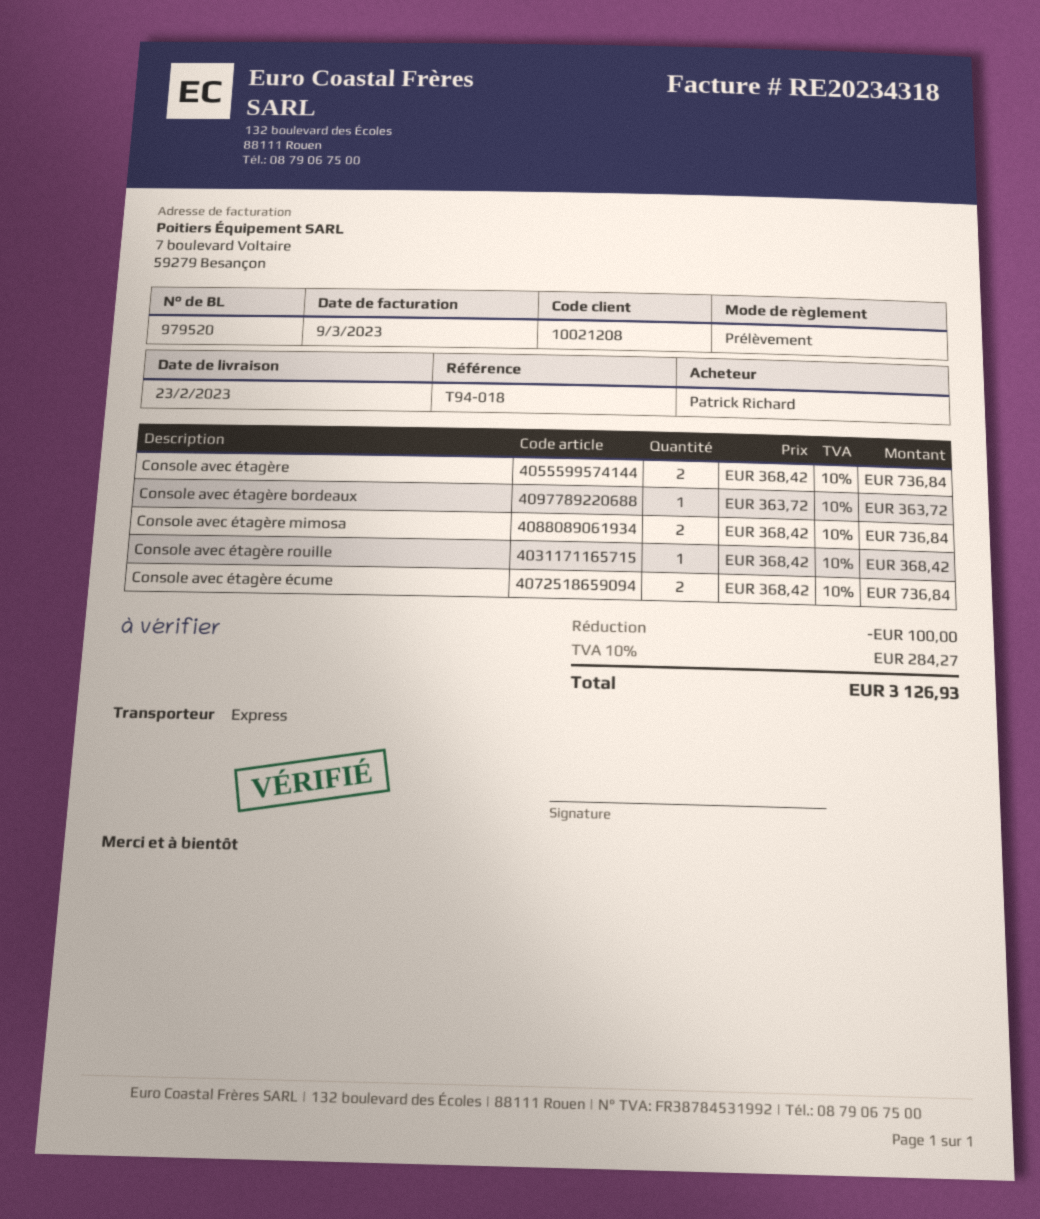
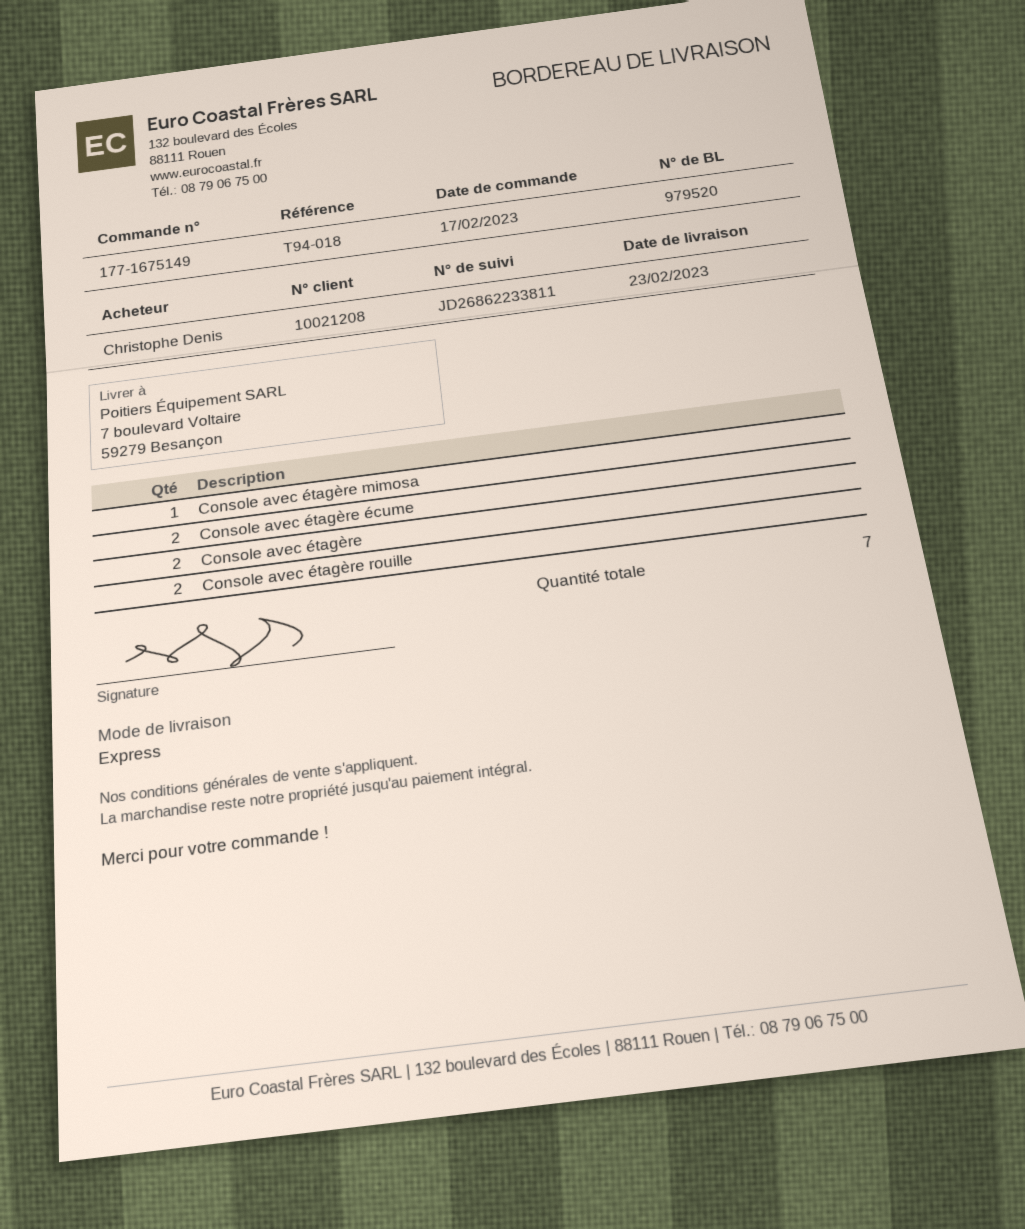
ordered by: Patrick Richard -> Christophe Denis
Console avec étagère bordeaux: 1 -> none
Console avec étagère mimosa: 2 -> 1
Console avec étagère rouille: 1 -> 2

